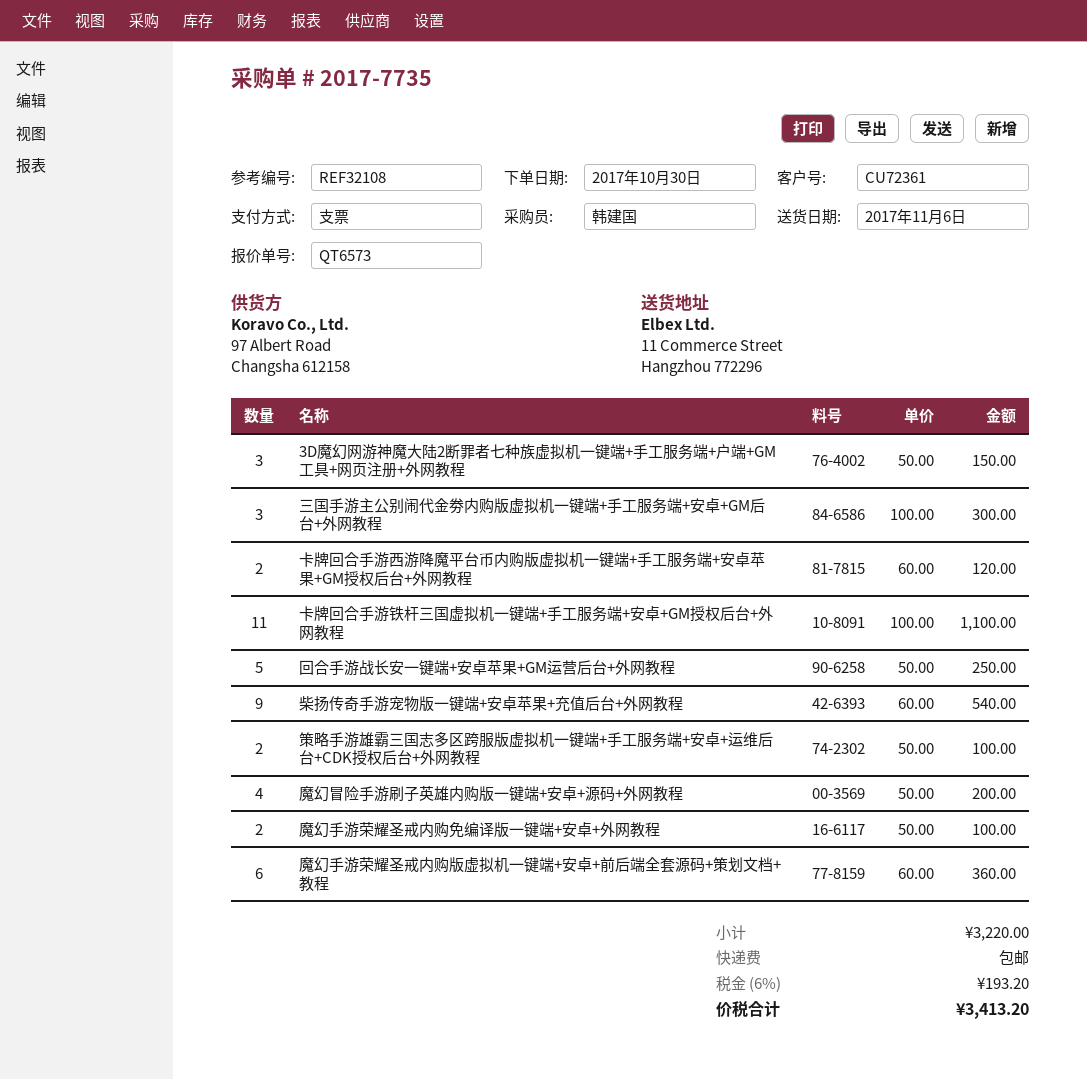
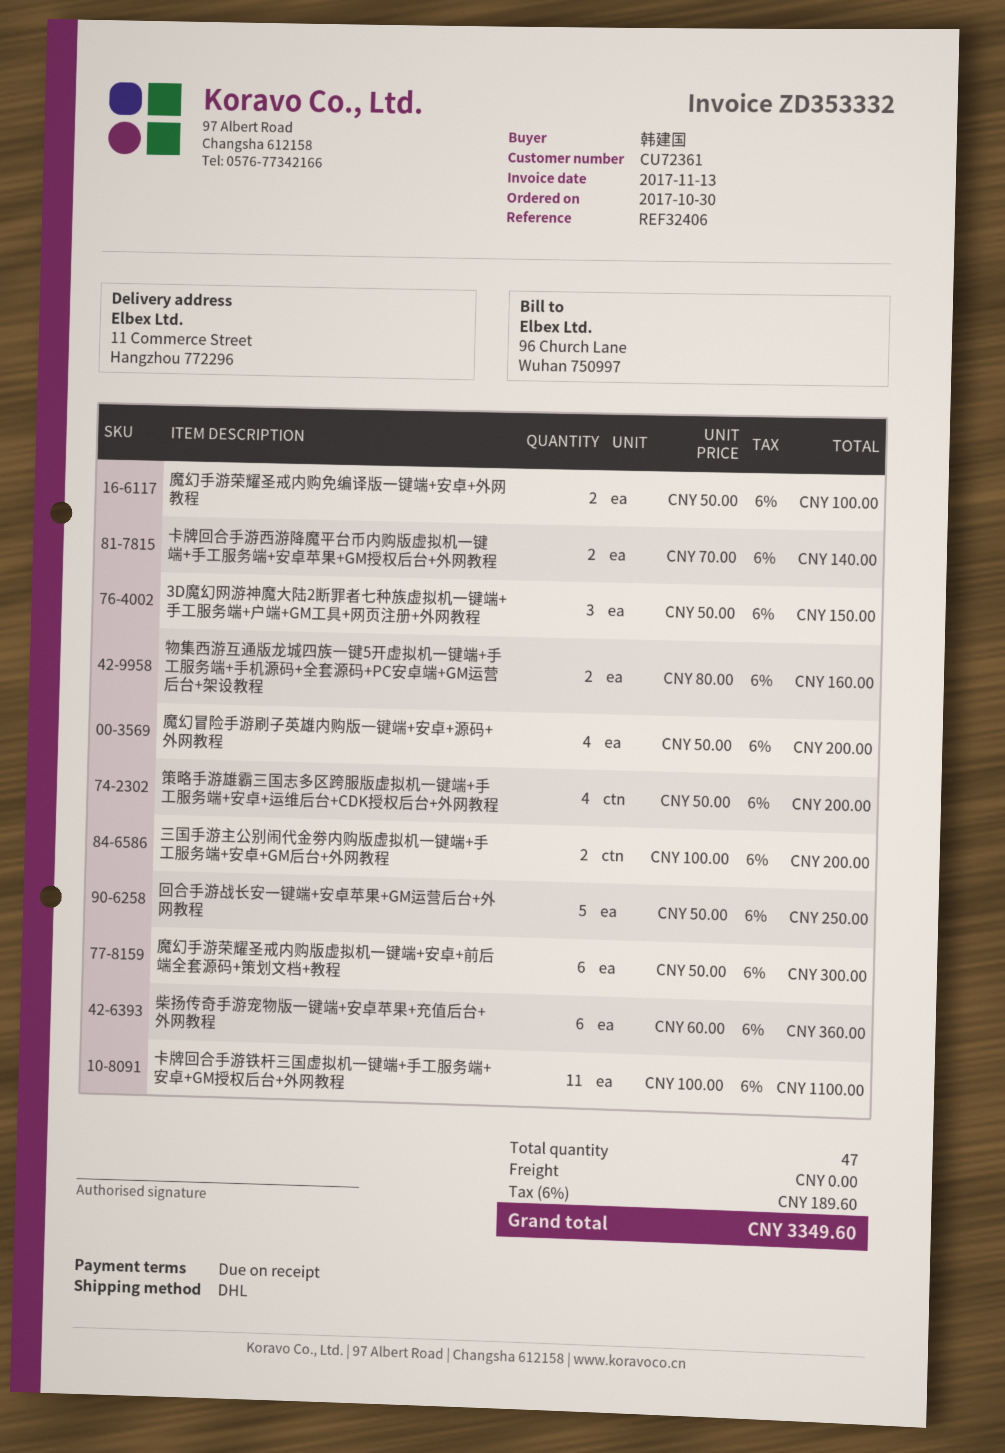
reference: REF32108 -> REF32406
三国手游主公别闹代金劵内购版虚拟机一键端+手工服务端+安卓+GM后台+外网教程: 3 x 100.00 = 300.00 -> 2 x 100.00 = 200.00
卡牌回合手游西游降魔平台币内购版虚拟机一键端+手工服务端+安卓苹果+GM授权后台+外网教程: 2 x 60.00 = 120.00 -> 2 x 70.00 = 140.00
柴扬传奇手游宠物版一键端+安卓苹果+充值后台+外网教程: 9 x 60.00 = 540.00 -> 6 x 60.00 = 360.00
策略手游雄霸三国志多区跨服版虚拟机一键端+手工服务端+安卓+运维后台+CDK授权后台+外网教程: 2 x 50.00 = 100.00 -> 4 x 50.00 = 200.00
魔幻手游荣耀圣戒内购版虚拟机一键端+安卓+前后端全套源码+策划文档+教程: 6 x 60.00 = 360.00 -> 6 x 50.00 = 300.00
物集西游互通版龙城四族一键5开虚拟机一键端+手工服务端+手机源码+全套源码+PC安卓端+GM运营后台+架设教程: none -> 2 x 80.00 = 160.00
tax: 6% = 193.20 -> 6% = 189.60
total: 3413.20 -> 3349.60

